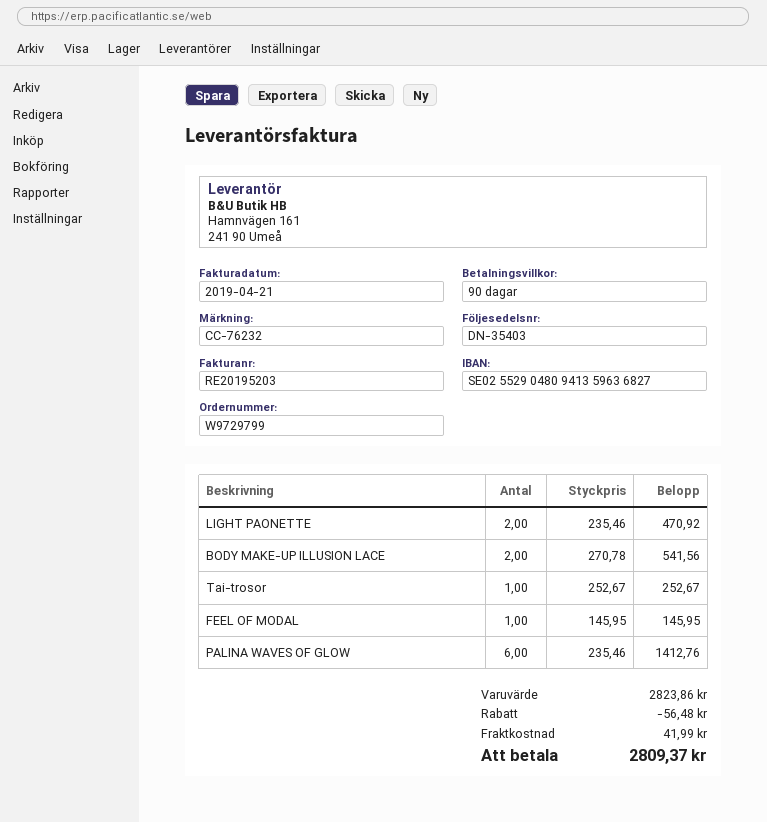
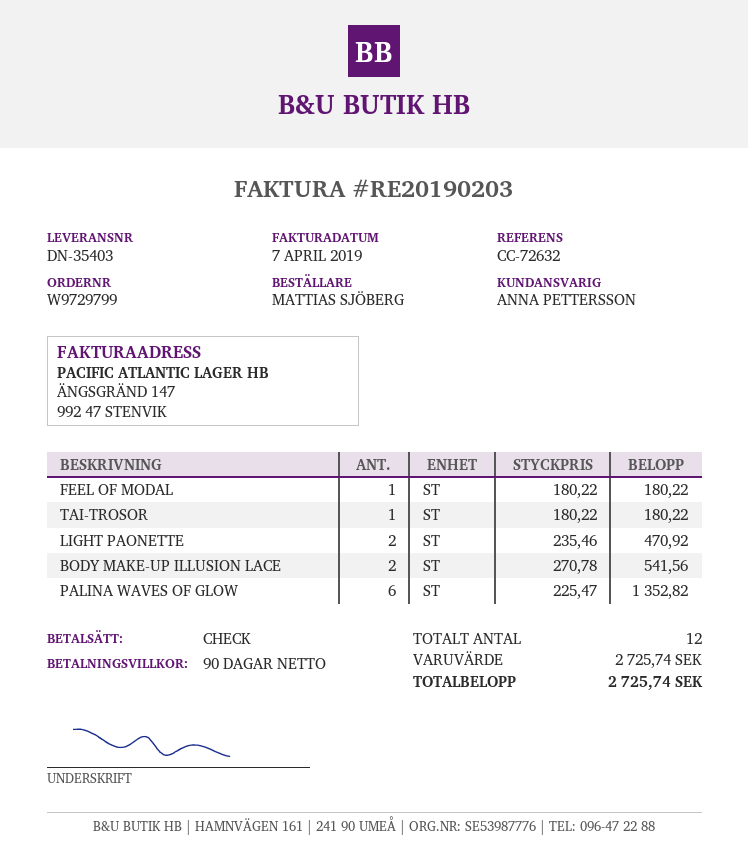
invoice number: RE20195203 -> RE20190203
invoice date: 2019-04-21 -> 2019-04-07
reference: CC-76232 -> CC-72632
Tai-trosor: 1 x 252.67 = 252.67 -> 1 x 180.22 = 180.22
FEEL OF MODAL: 1 x 145.95 = 145.95 -> 1 x 180.22 = 180.22
PALINA WAVES OF GLOW: 6 x 235.46 = 1412.76 -> 6 x 225.47 = 1352.82
subtotal: 2823.86 -> 2725.74
discount: 56.48 -> none
shipping: 41.99 -> none
total: 2809.37 -> 2725.74

